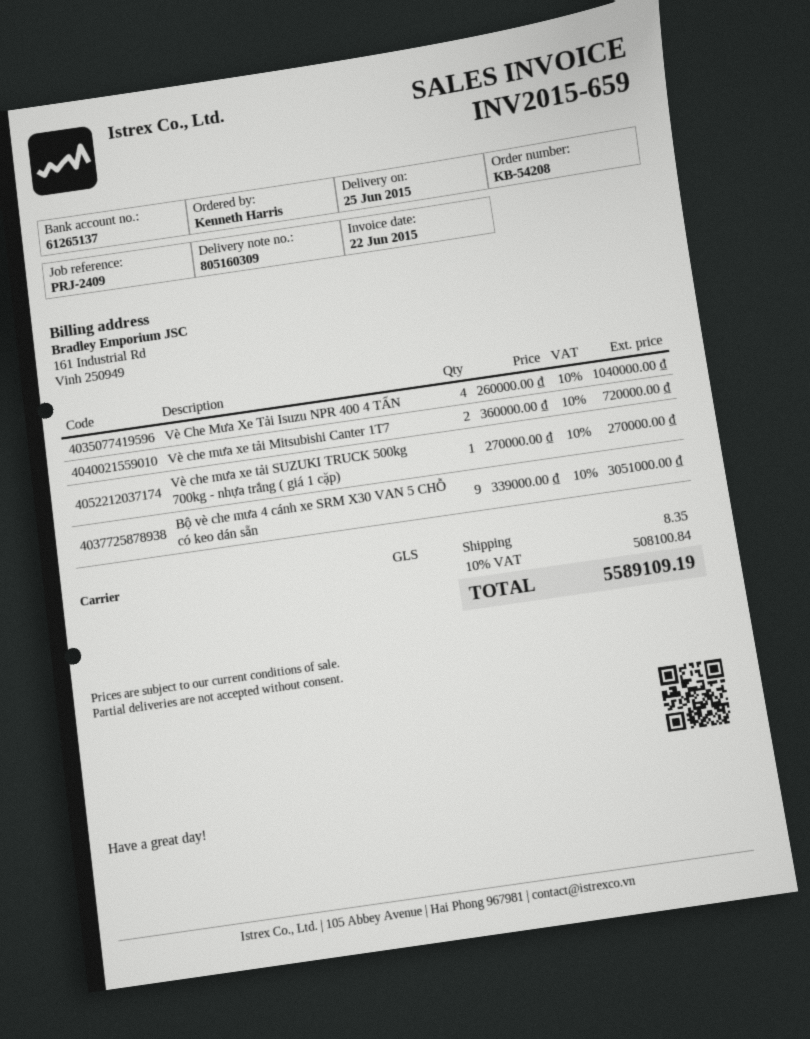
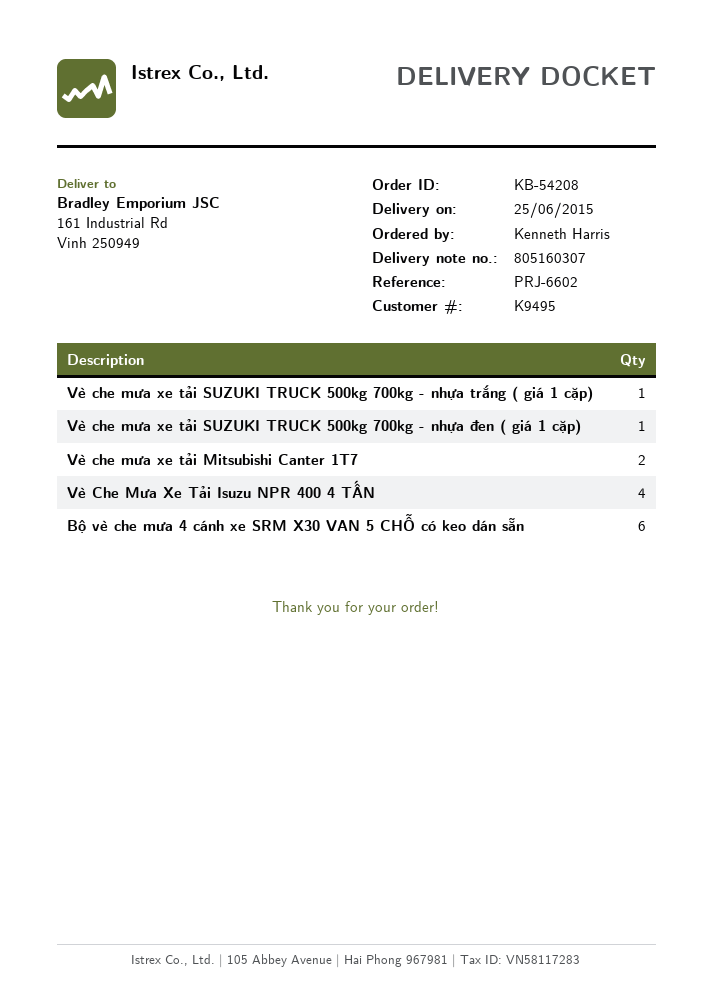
delivery note number: 805160309 -> 805160307
reference: PRJ-2409 -> PRJ-6602
Bộ vè che mưa 4 cánh xe SRM X30 VAN 5 CHỖ có keo dán sẵn: 9 -> 6
Vè che mưa xe tải SUZUKI TRUCK 500kg 700kg - nhựa đen ( giá 1 cặp): none -> 1

